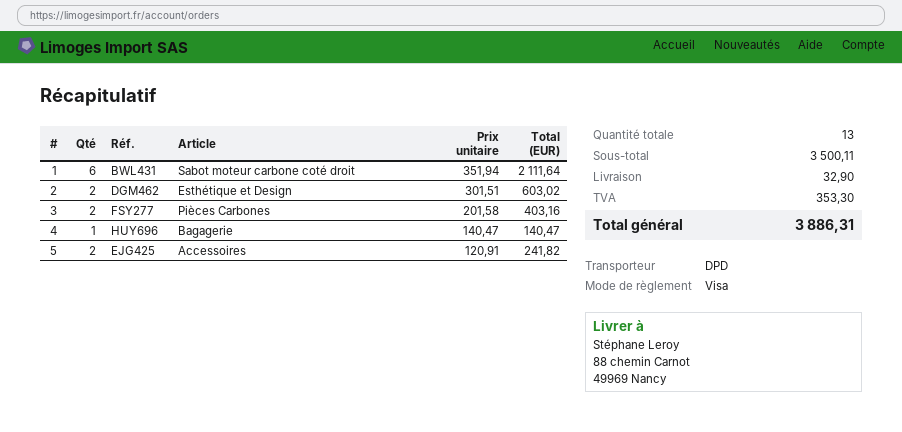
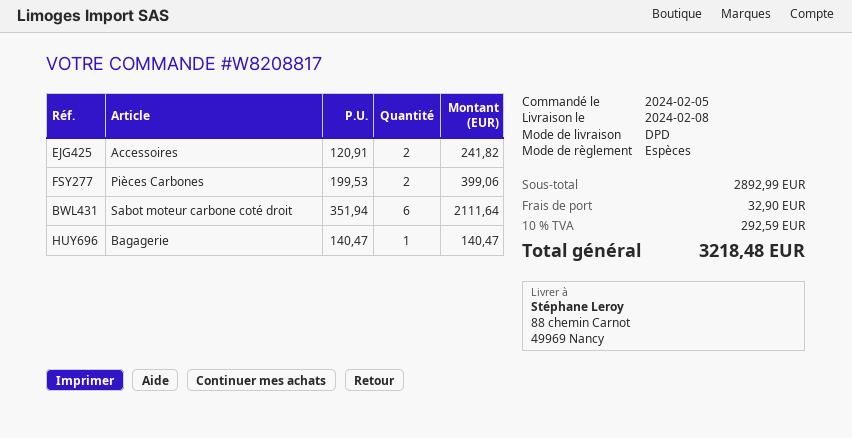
payment method: Visa -> cash
Esthétique et Design: 2 x 301.51 = 603.02 -> none
Pièces Carbones: 2 x 201.58 = 403.16 -> 2 x 199.53 = 399.06
subtotal: 3500.11 -> 2892.99
tax: 353.30 -> 292.59
total: 3886.31 -> 3218.48

